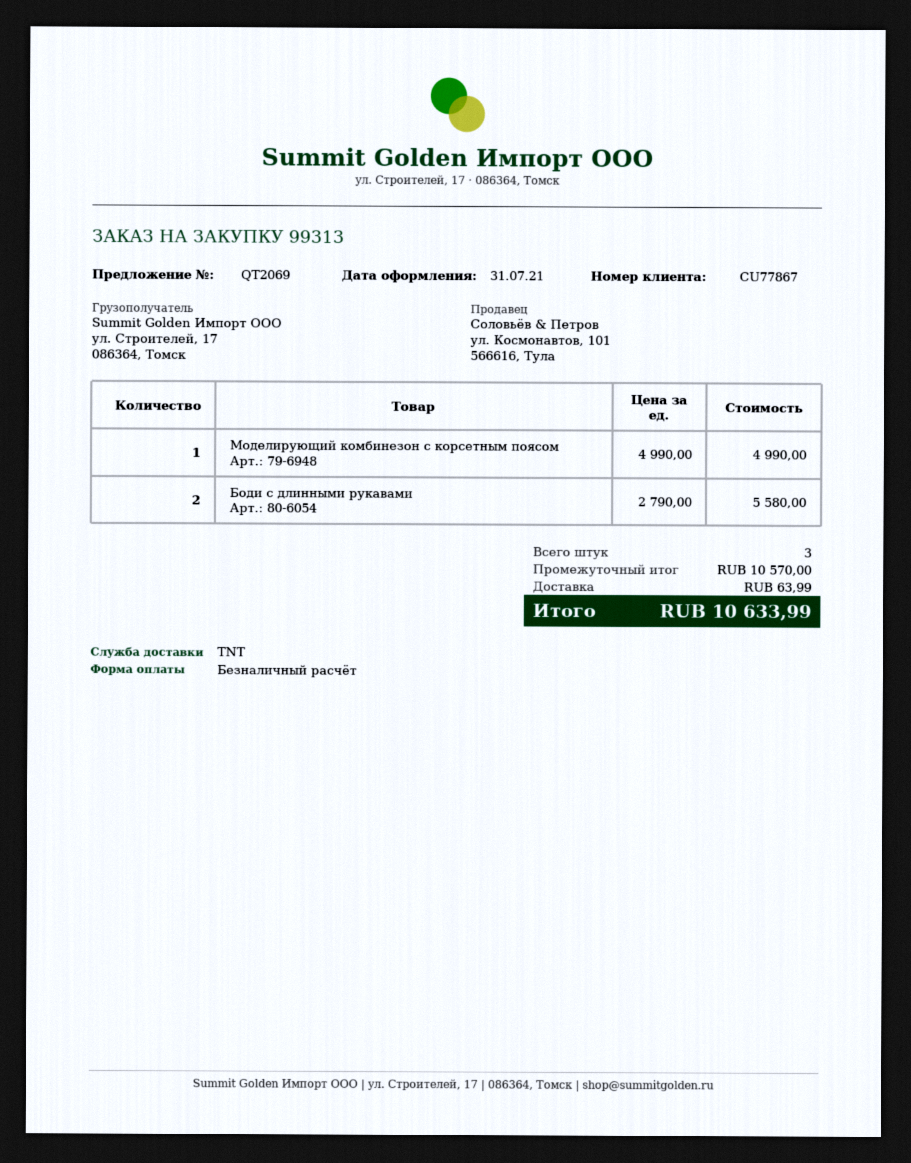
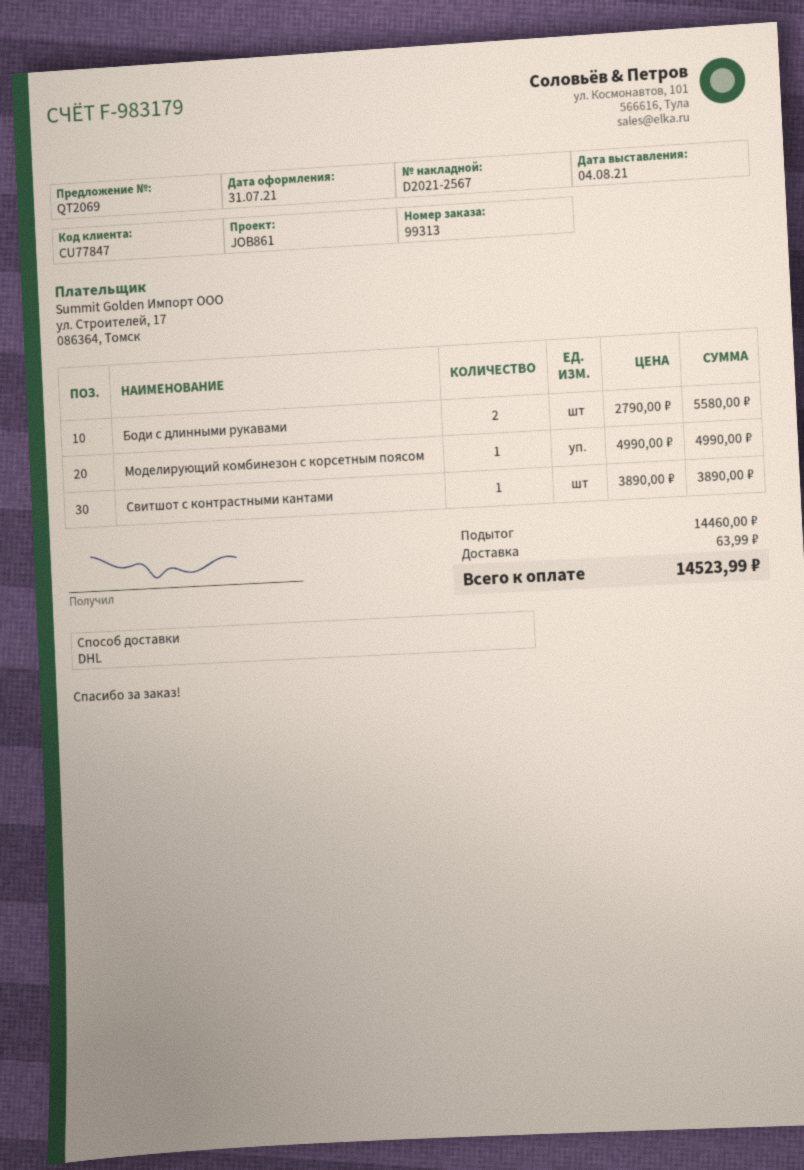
customer number: CU77867 -> CU77847
shipping method: TNT -> DHL
Свитшот с контрастными кантами: none -> 1 x 3890.00 = 3890.00
subtotal: 10570.00 -> 14460.00
total: 10633.99 -> 14523.99

